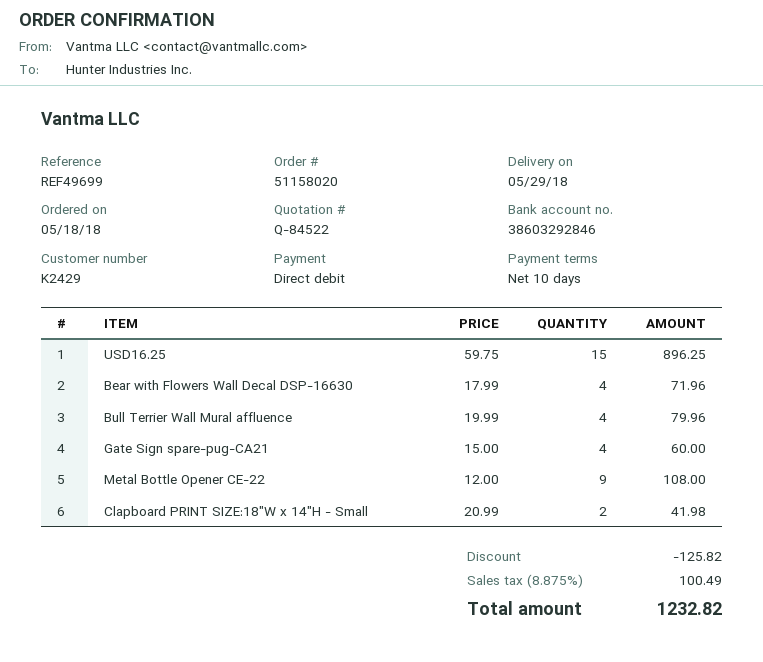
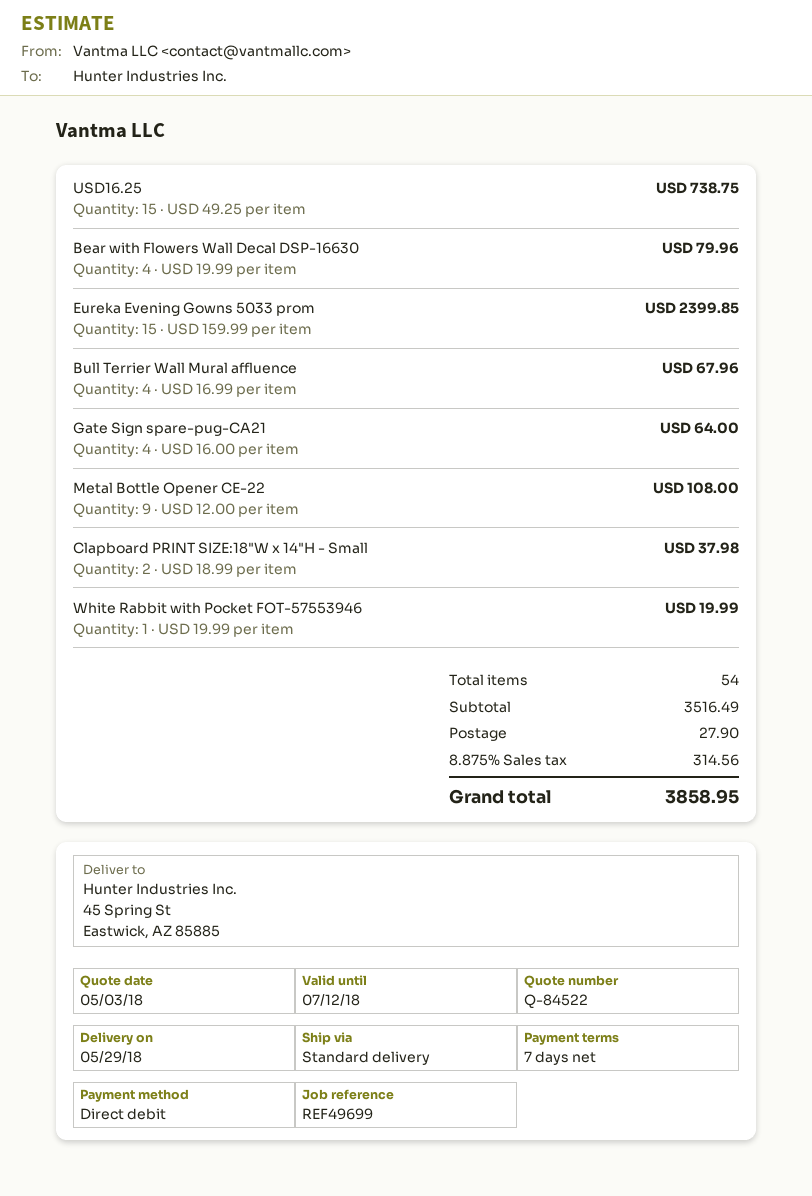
payment terms: 10 days -> 7 days
USD16.25: 15 x 59.75 = 896.25 -> 15 x 49.25 = 738.75
Bear with Flowers Wall Decal DSP-16630: 4 x 17.99 = 71.96 -> 4 x 19.99 = 79.96
Bull Terrier Wall Mural affluence: 4 x 19.99 = 79.96 -> 4 x 16.99 = 67.96
Gate Sign spare-pug-CA21: 4 x 15.00 = 60.00 -> 4 x 16.00 = 64.00
Clapboard PRINT SIZE:18"W x 14"H - Small: 2 x 20.99 = 41.98 -> 2 x 18.99 = 37.98
Eureka Evening Gowns 5033 prom: none -> 15 x 159.99 = 2399.85
White Rabbit with Pocket FOT-57553946: none -> 1 x 19.99 = 19.99
discount: 125.82 -> none
shipping: none -> 27.90
tax: 8.875% = 100.49 -> 8.875% = 314.56
total: 1232.82 -> 3858.95

